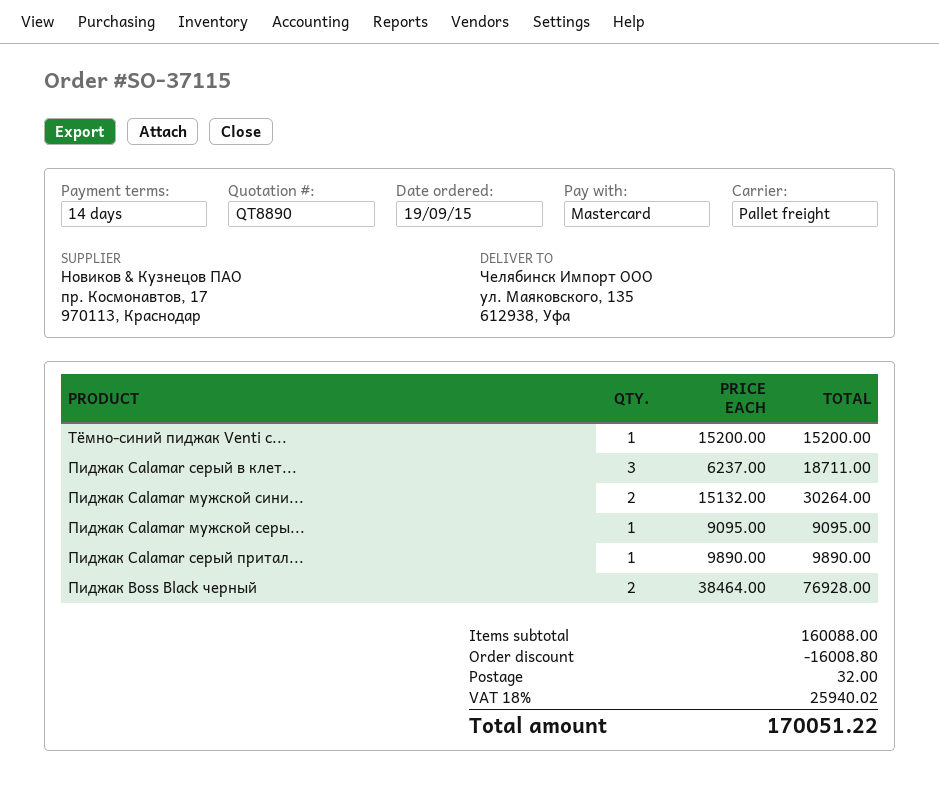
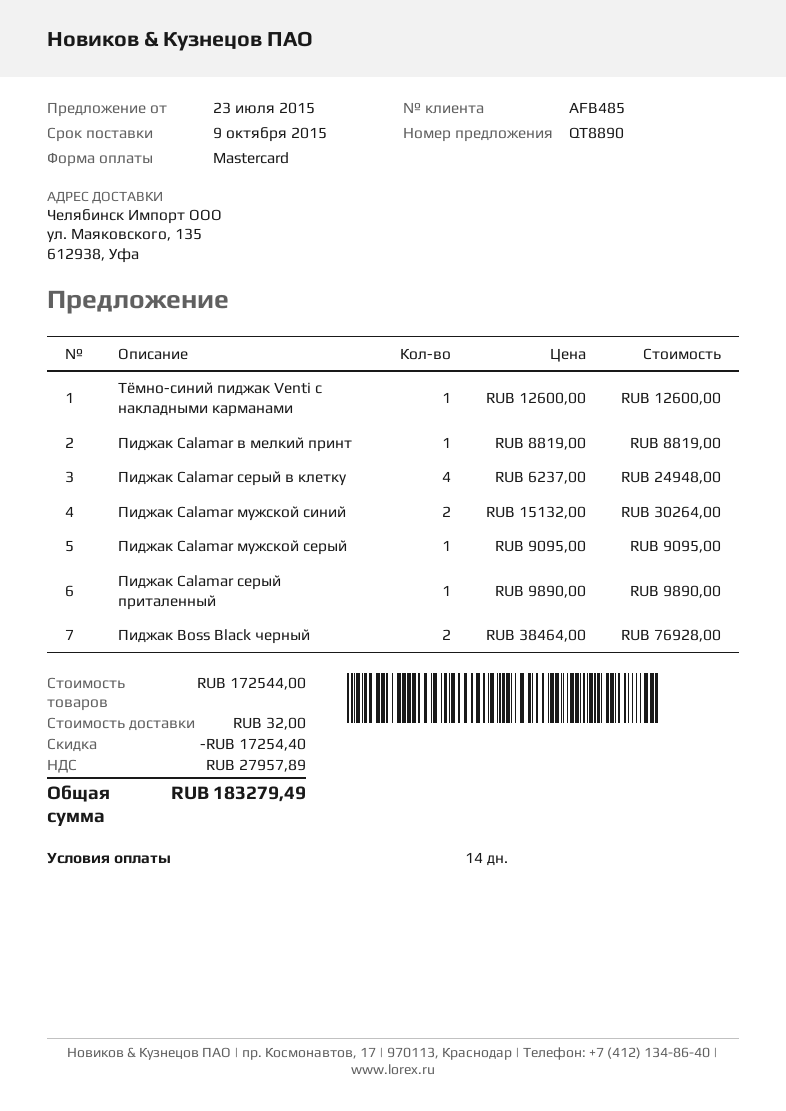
Тёмно-синий пиджак Venti с...: 1 x 15200.00 = 15200.00 -> 1 x 12600.00 = 12600.00
Пиджак Calamar серый в клет...: 3 x 6237.00 = 18711.00 -> 4 x 6237.00 = 24948.00
Пиджак Calamar в мелкий принт: none -> 1 x 8819.00 = 8819.00
subtotal: 160088.00 -> 172544.00
discount: 16008.80 -> 17254.40
tax: 25940.02 -> 27957.89
total: 170051.22 -> 183279.49

